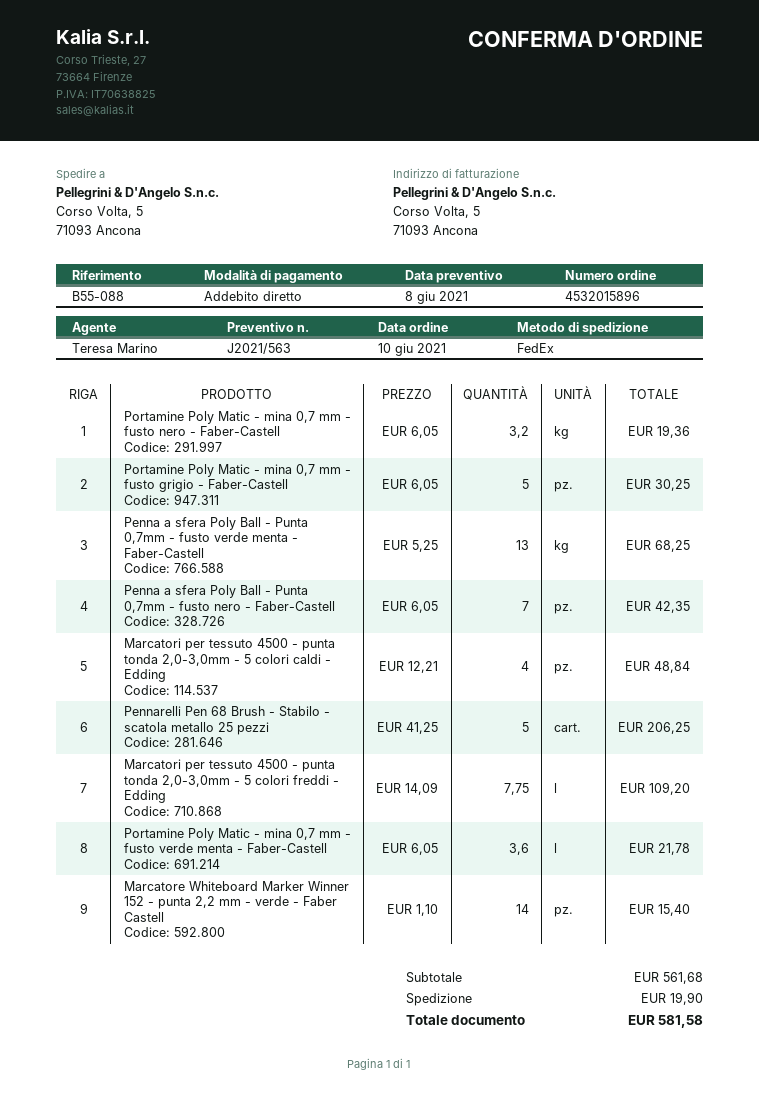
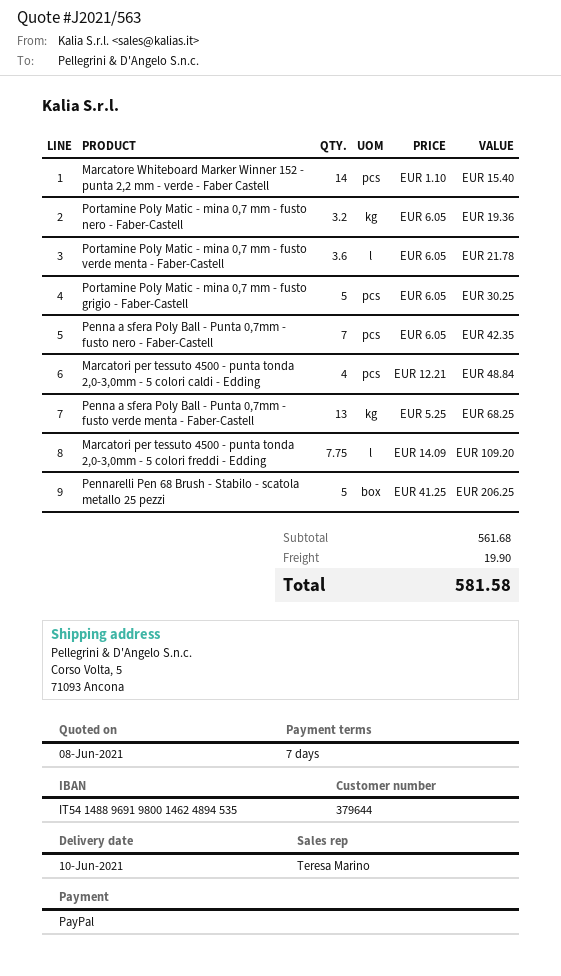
payment method: direct debit -> PayPal

